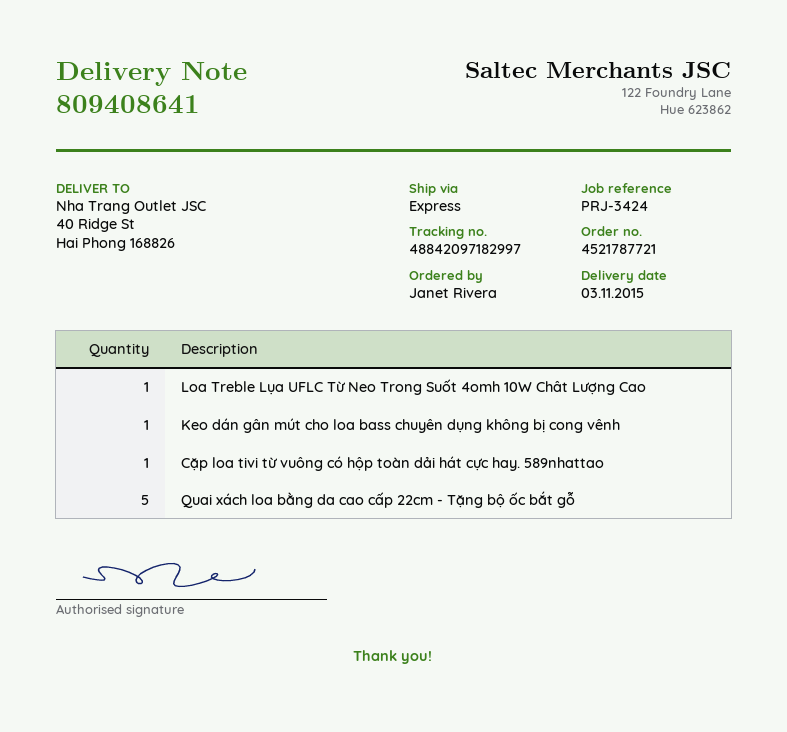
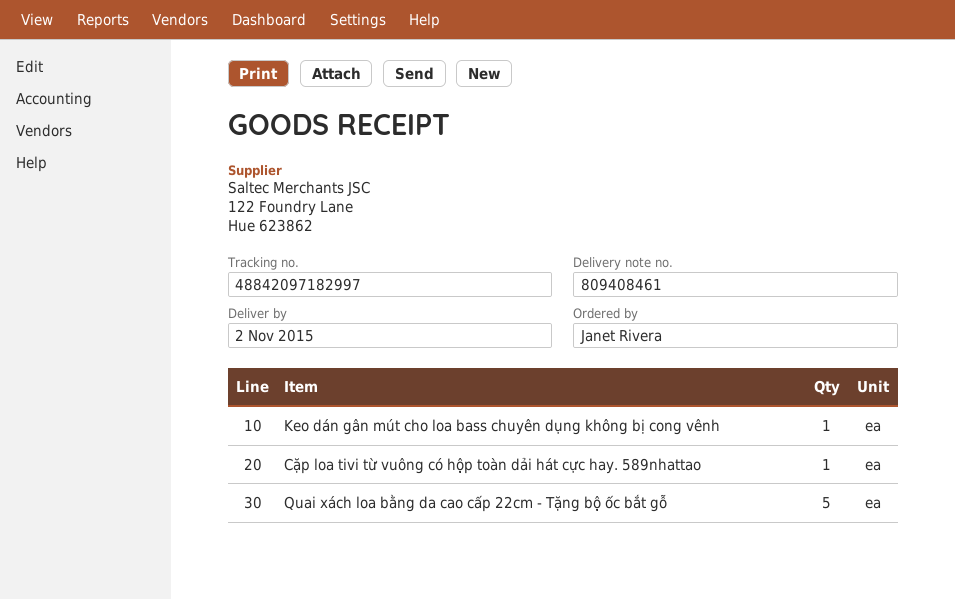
delivery note number: 809408641 -> 809408461
delivery date: 2015-11-03 -> 2015-11-02
Loa Treble Lụa UFLC Từ Neo Trong Suốt 4omh 10W Chât Lượng Cao: 1 -> none

